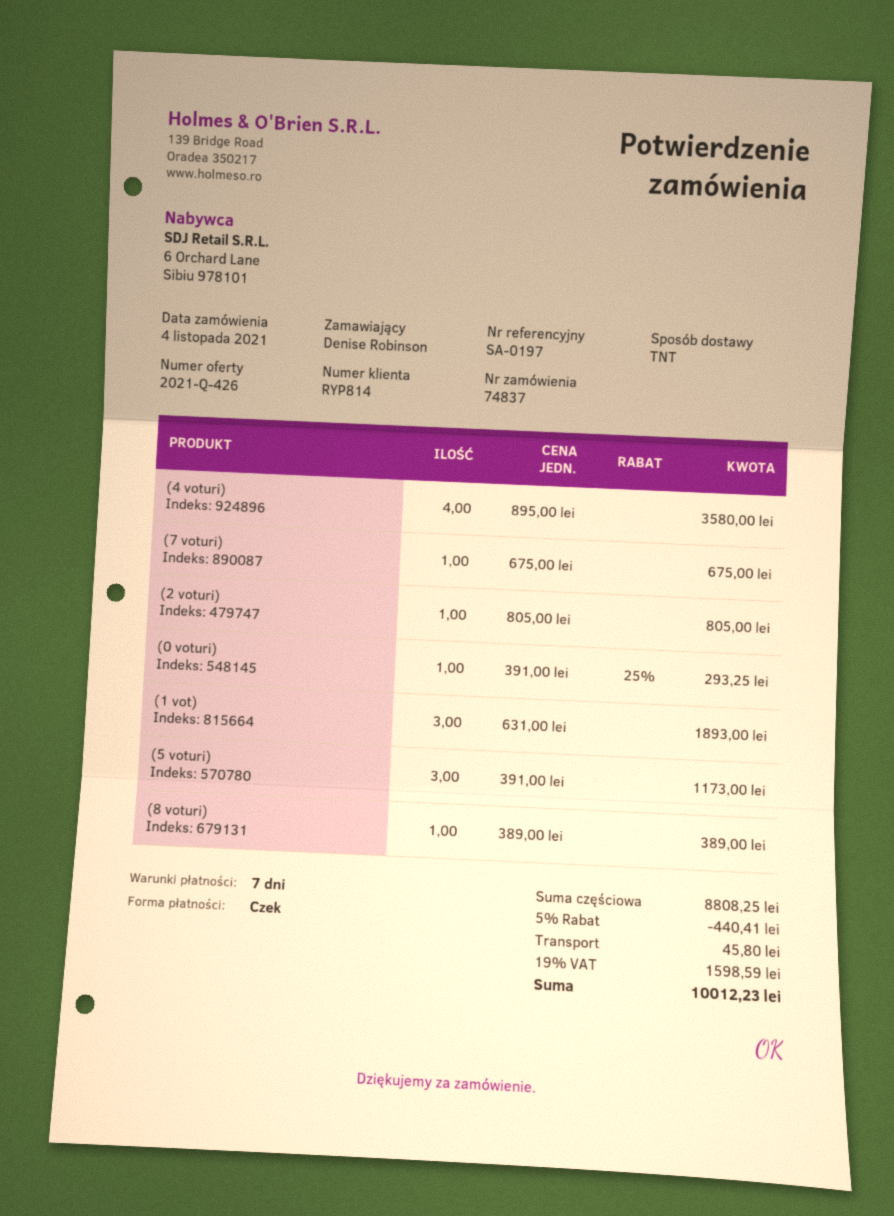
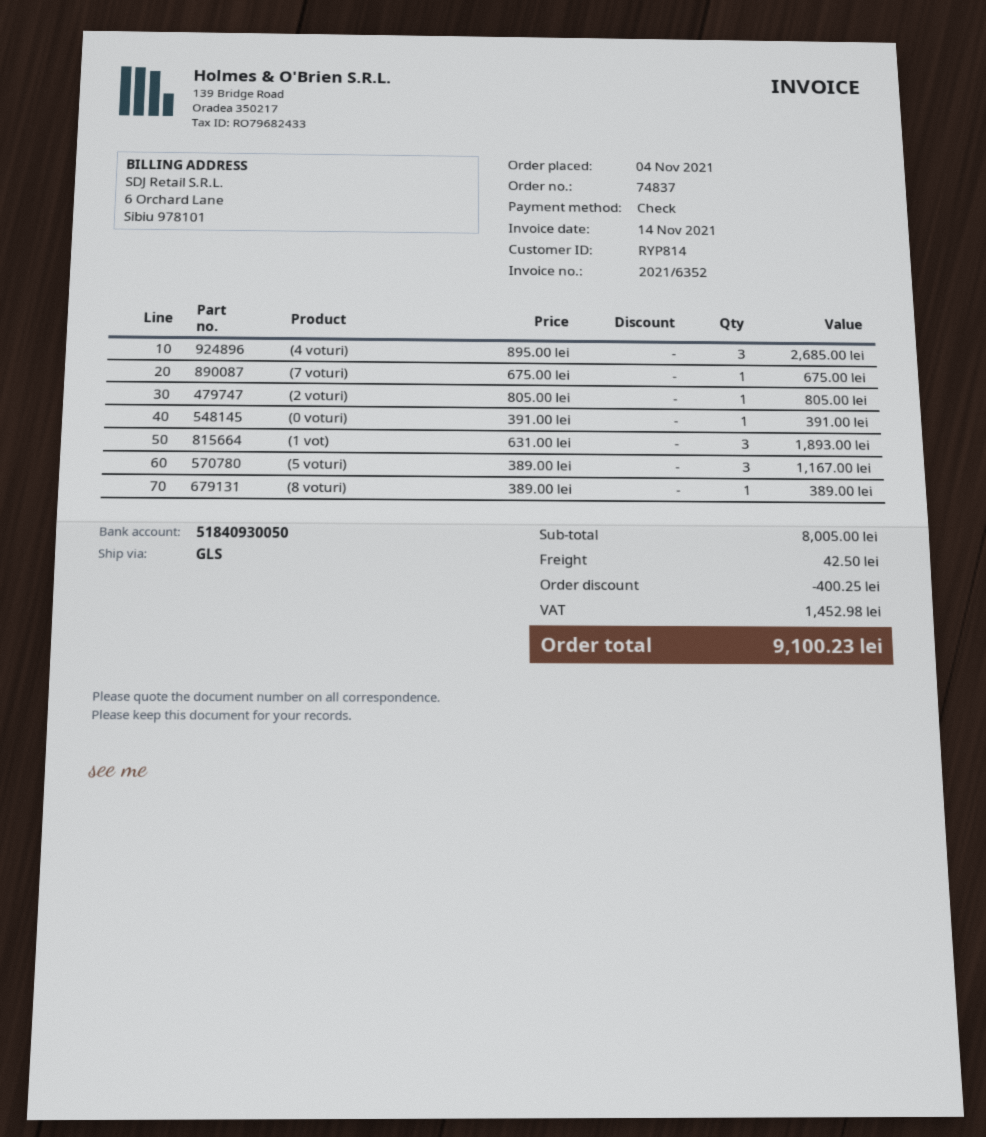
shipping method: TNT -> GLS
(4 voturi): 4 x 895.00 = 3580.00 -> 3 x 895.00 = 2685.00
(0 voturi): 1 x 391.00 - 25% = 293.25 -> 1 x 391.00 = 391.00
(5 voturi): 3 x 391.00 = 1173.00 -> 3 x 389.00 = 1167.00
subtotal: 8808.25 -> 8005.00
discount: 440.41 -> 400.25
shipping: 45.80 -> 42.50
tax: 1598.59 -> 1452.98
total: 10012.23 -> 9100.23

